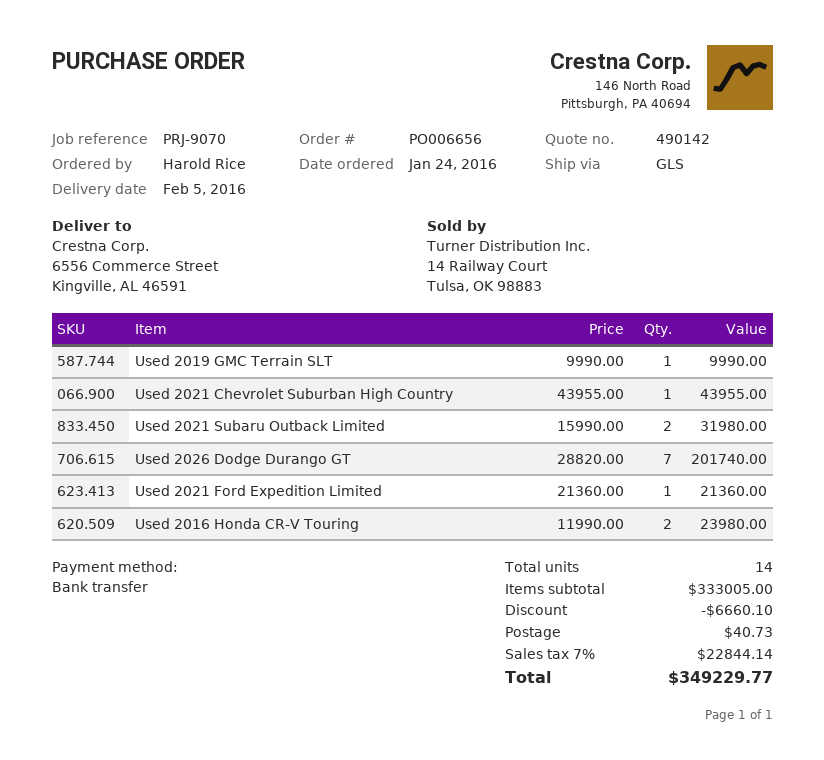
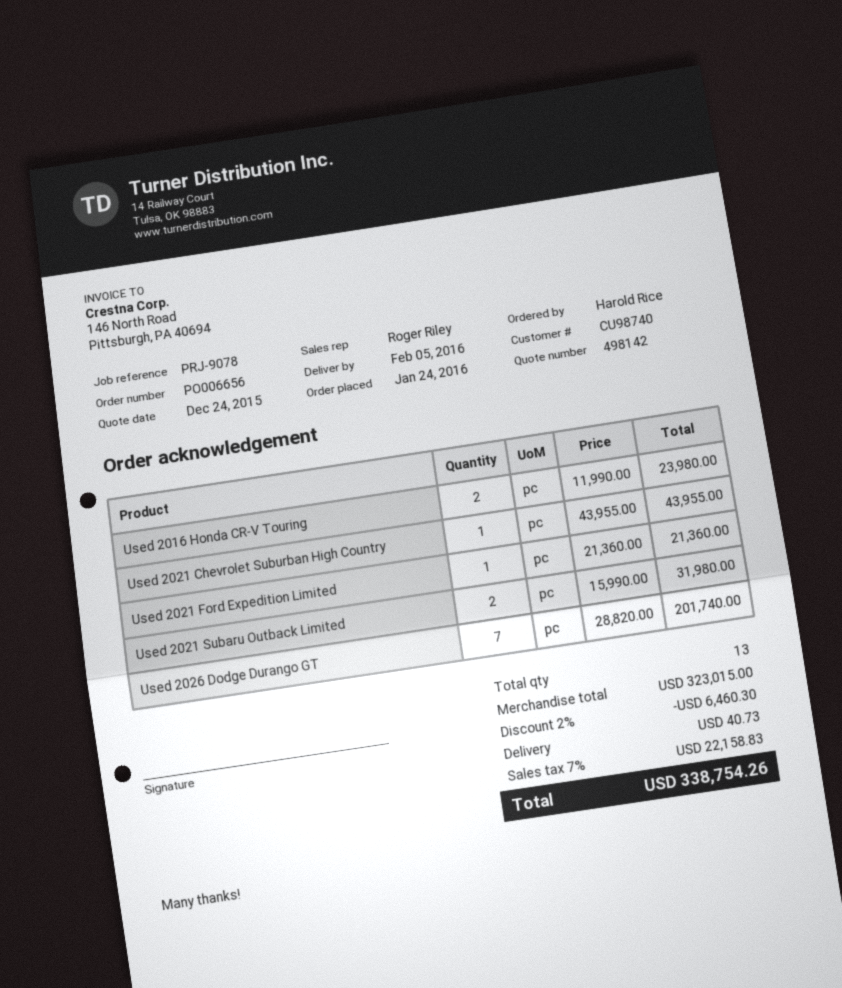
quote number: 490142 -> 498142
reference: PRJ-9070 -> PRJ-9078
Used 2019 GMC Terrain SLT: 1 x 9990.00 = 9990.00 -> none
total quantity: 14 -> 13
subtotal: 333005.00 -> 323015.00
discount: 6660.10 -> 6460.30
tax: 7% = 22844.14 -> 7% = 22158.83
total: 349229.77 -> 338754.26

